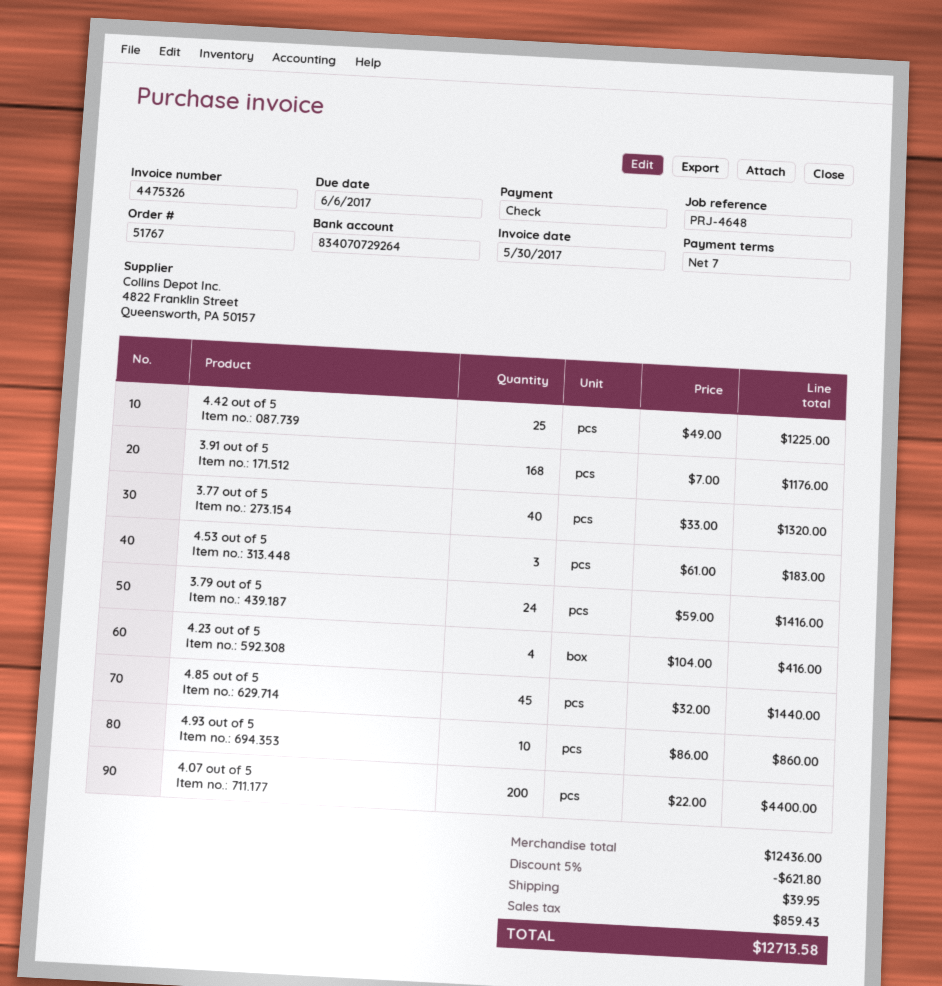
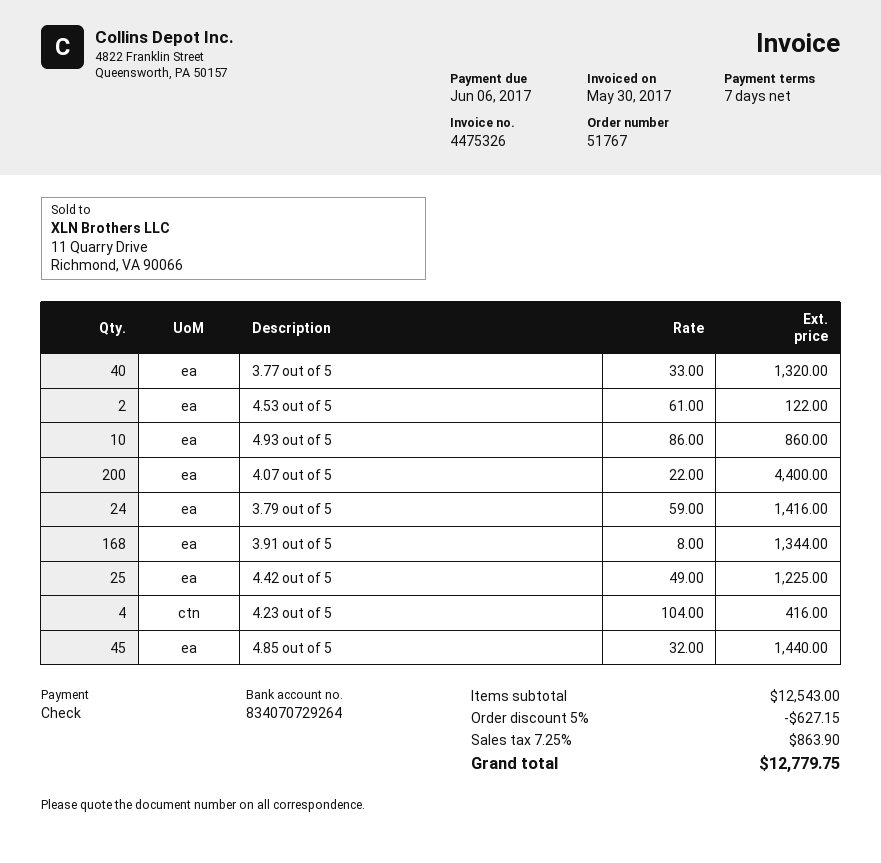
3.91 out of 5: 168 x 7.00 = 1176.00 -> 168 x 8.00 = 1344.00
4.53 out of 5: 3 x 61.00 = 183.00 -> 2 x 61.00 = 122.00
subtotal: 12436.00 -> 12543.00
discount: 5% = 621.80 -> 5% = 627.15
shipping: 39.95 -> none
tax: 859.43 -> 863.90
total: 12713.58 -> 12779.75

